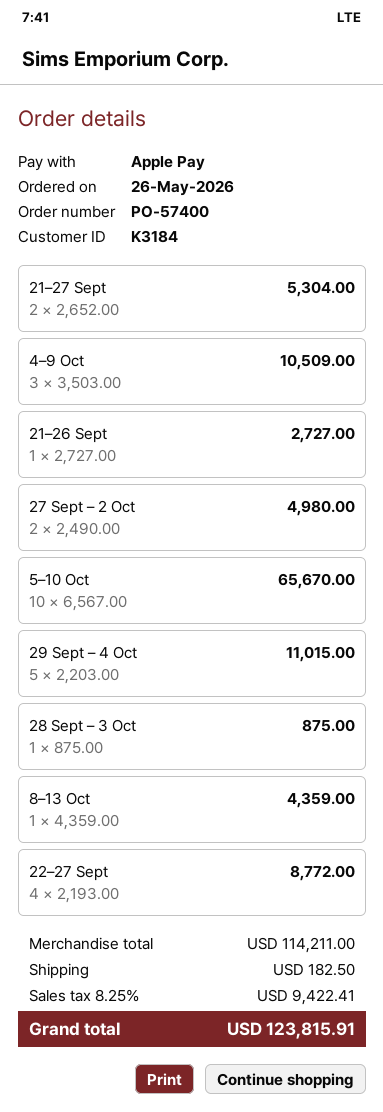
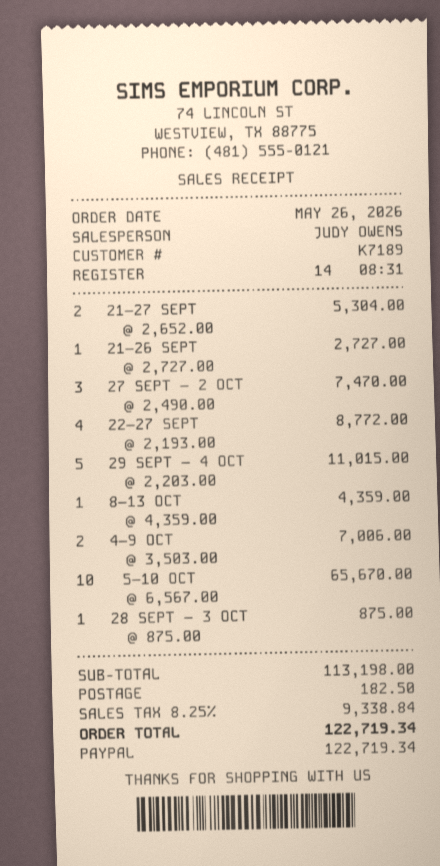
customer number: K3184 -> K7189
payment method: Apple Pay -> PayPal
4–9 Oct: 3 x 3503.00 = 10509.00 -> 2 x 3503.00 = 7006.00
27 Sept – 2 Oct: 2 x 2490.00 = 4980.00 -> 3 x 2490.00 = 7470.00
subtotal: 114211.00 -> 113198.00
tax: 8.25% = 9422.41 -> 8.25% = 9338.84
total: 123815.91 -> 122719.34

